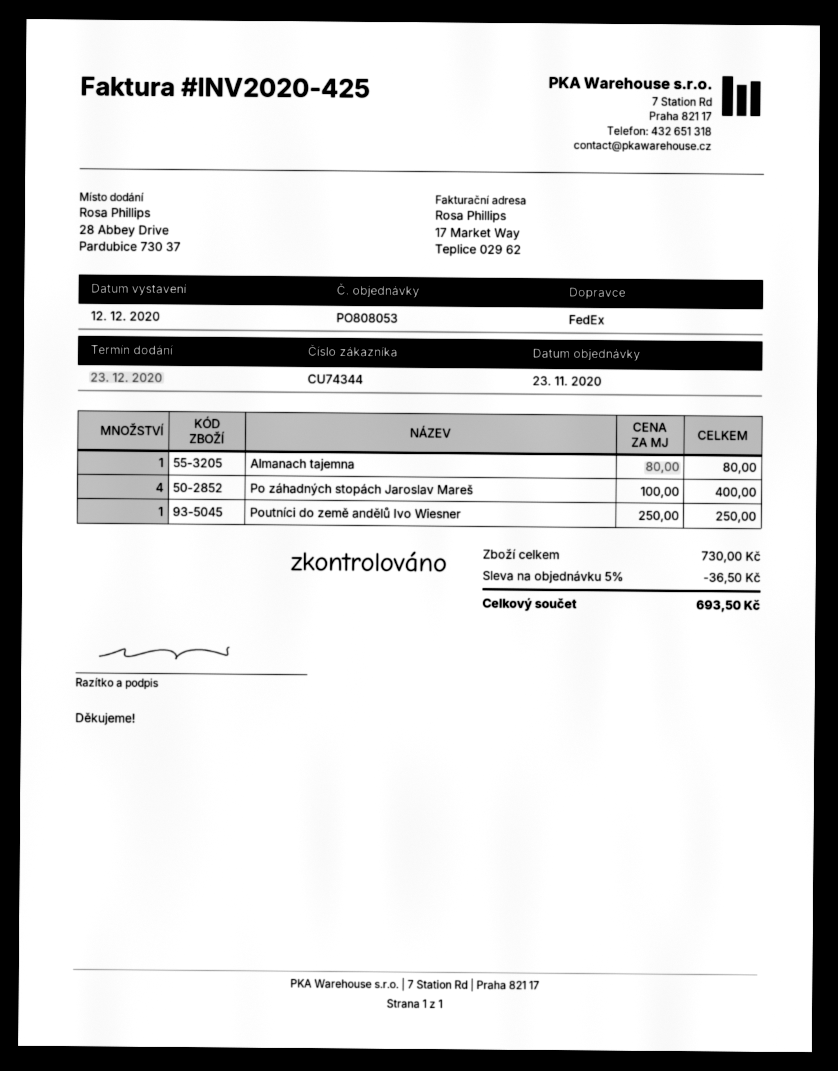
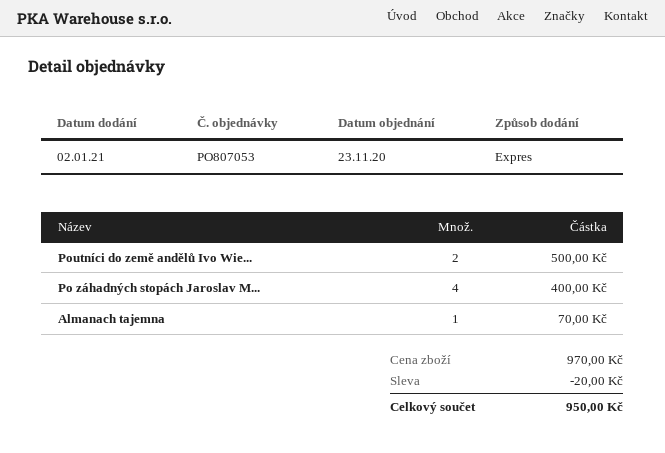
order number: PO808053 -> PO807053
delivery date: 2020-12-23 -> 2021-01-02
shipping method: FedEx -> express
Almanach tajemna: 1 for 80.00 -> 1 for 70.00
Poutníci do země andělů Ivo Wiesner: 1 for 250.00 -> 2 for 500.00
subtotal: 730.00 -> 970.00
discount: 36.50 -> 20.00
total: 693.50 -> 950.00

